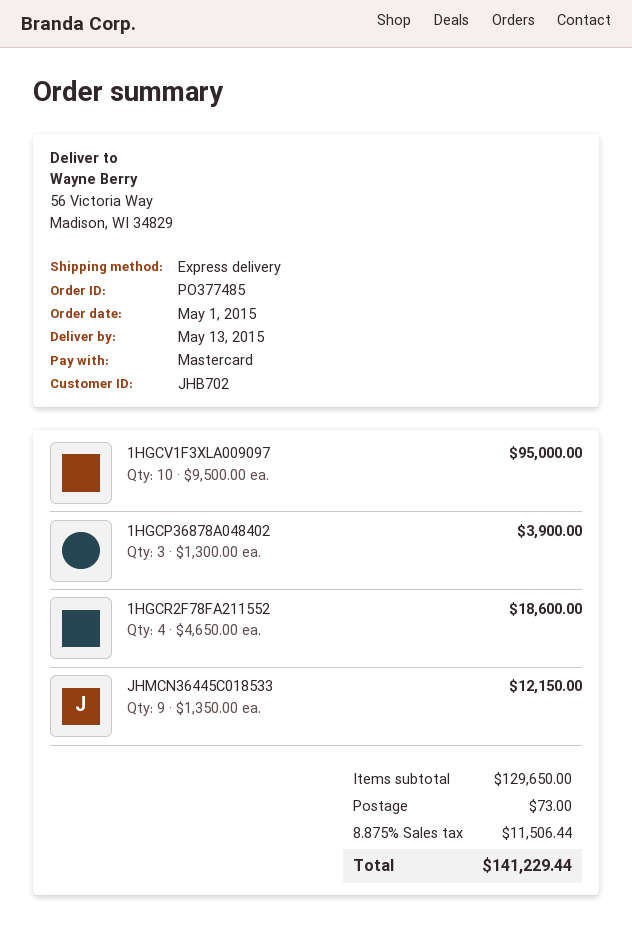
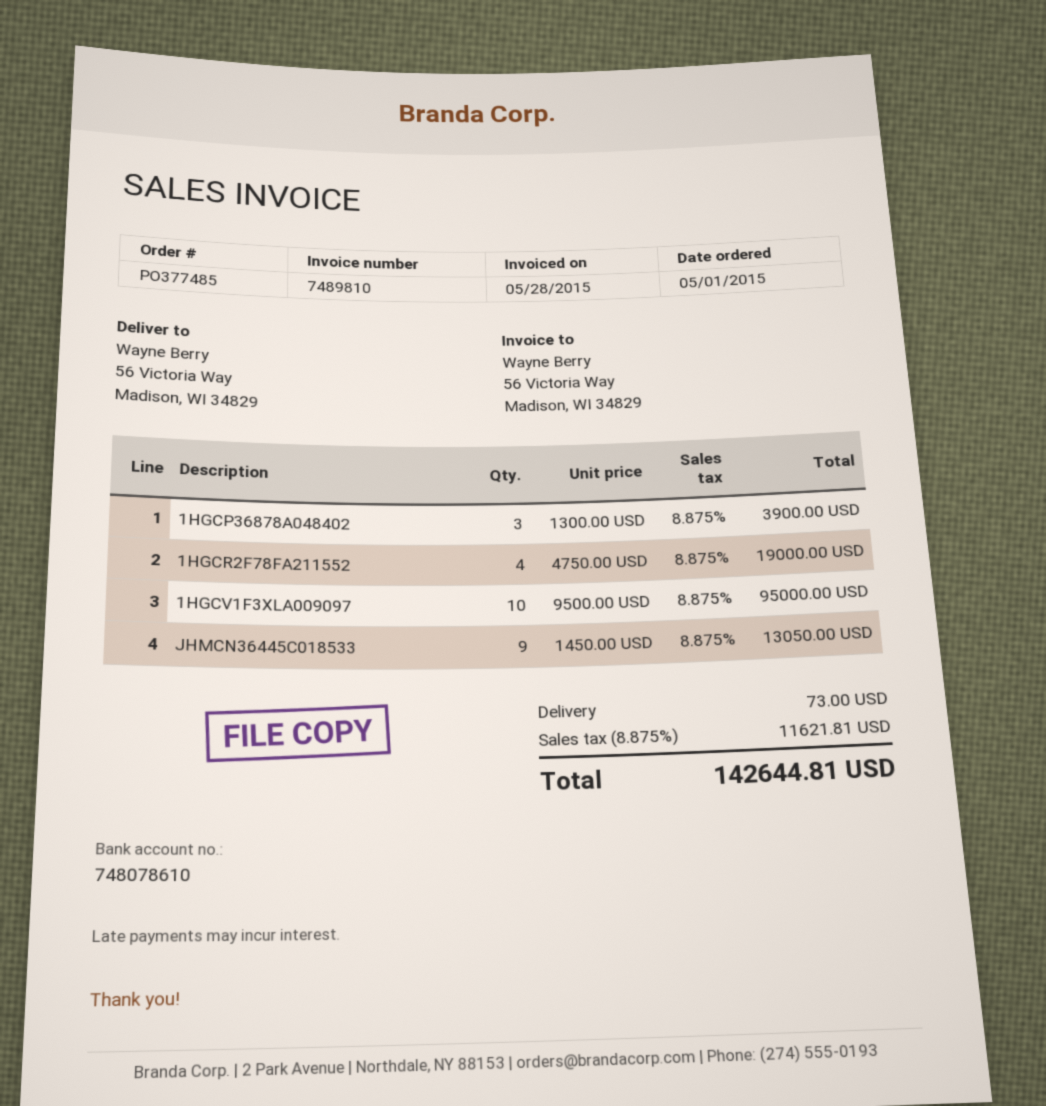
1HGCR2F78FA211552: 4 x 4650.00 = 18600.00 -> 4 x 4750.00 = 19000.00
JHMCN36445C018533: 9 x 1350.00 = 12150.00 -> 9 x 1450.00 = 13050.00
tax: 8.875% = 11506.44 -> 8.875% = 11621.81
total: 141229.44 -> 142644.81

